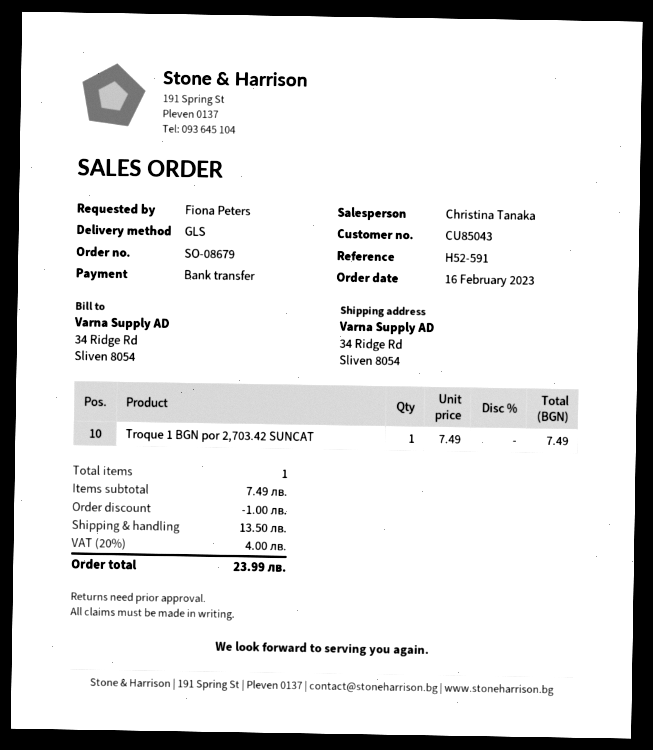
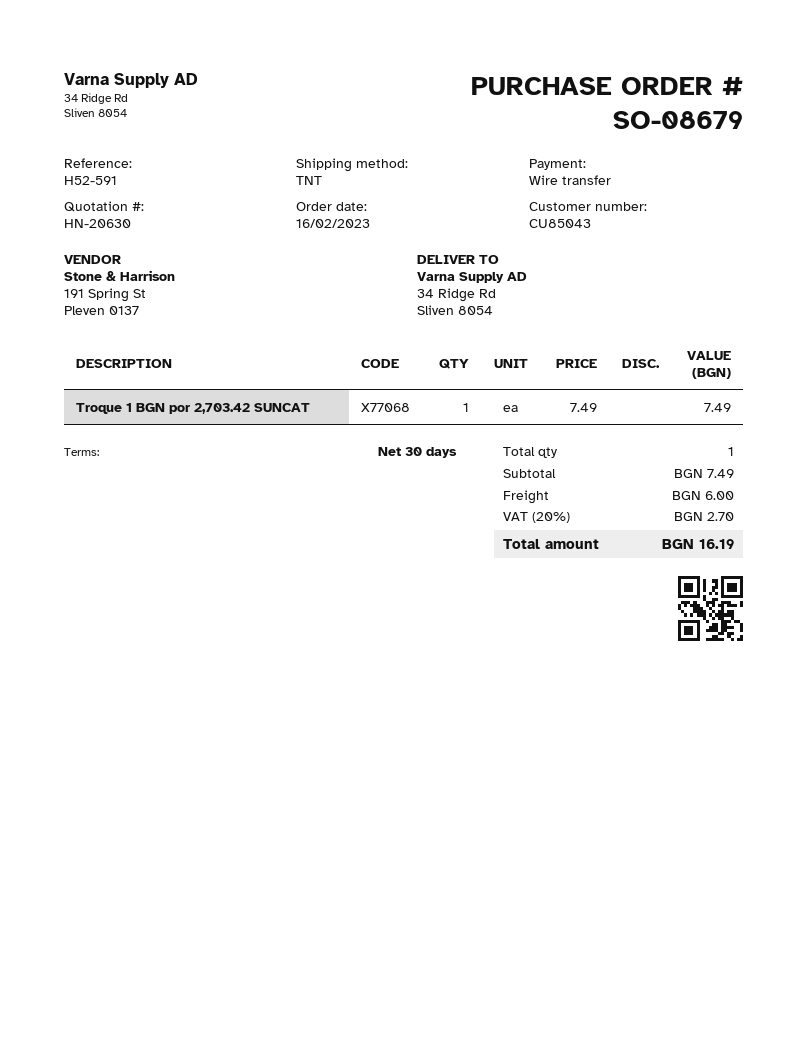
shipping method: GLS -> TNT
discount: 1.00 -> none
shipping: 13.50 -> 6.00
tax: 20% = 4.00 -> 20% = 2.70
total: 23.99 -> 16.19

